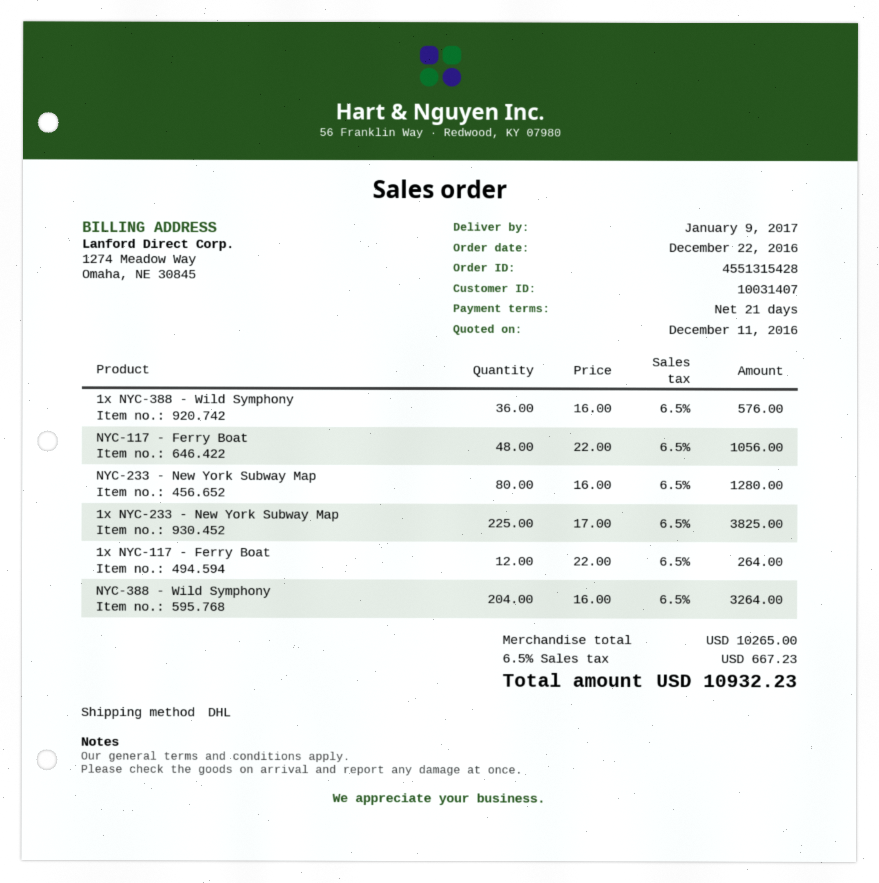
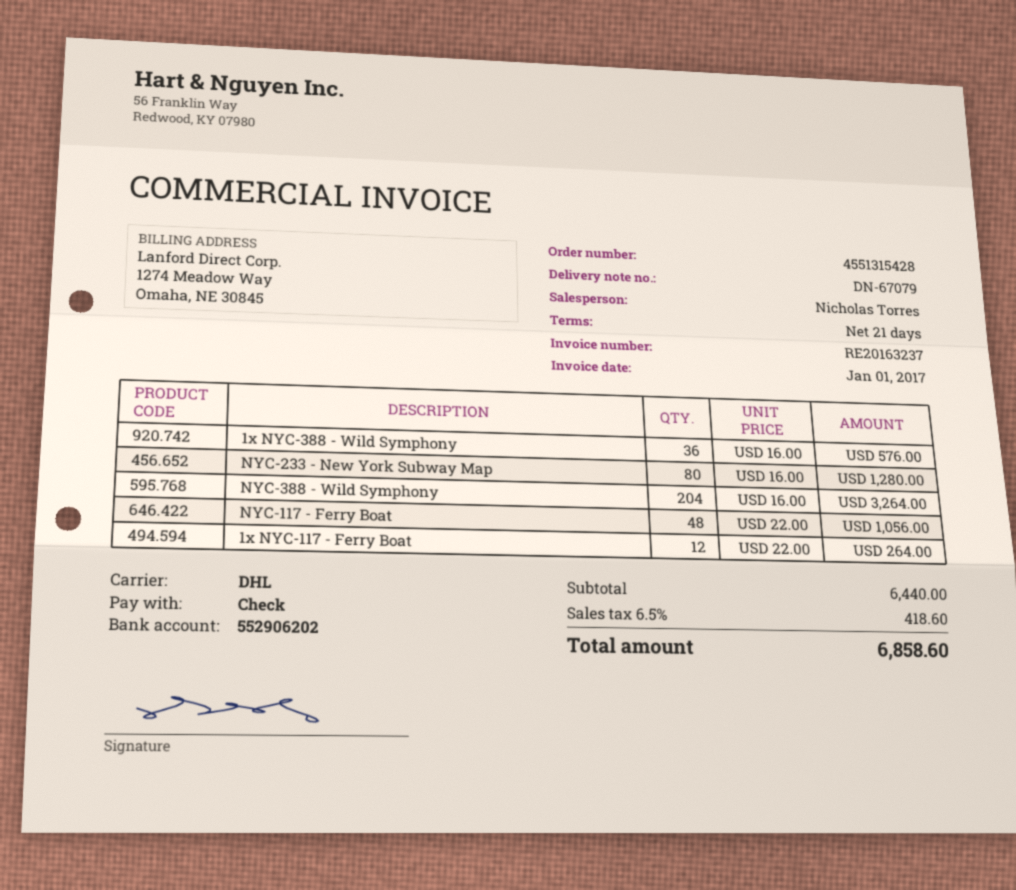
1x NYC-233 - New York Subway Map: 225 x 17.00 = 3825.00 -> none
subtotal: 10265.00 -> 6440.00
tax: 6.5% = 667.23 -> 6.5% = 418.60
total: 10932.23 -> 6858.60

